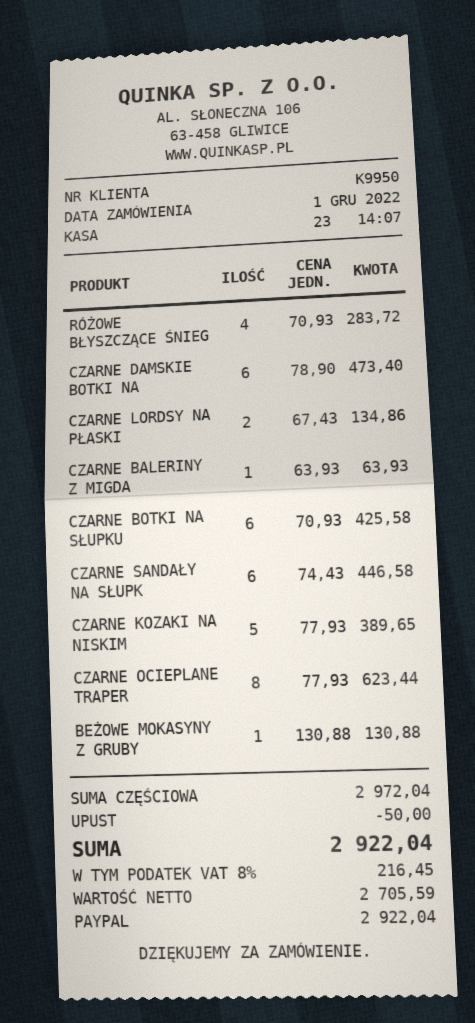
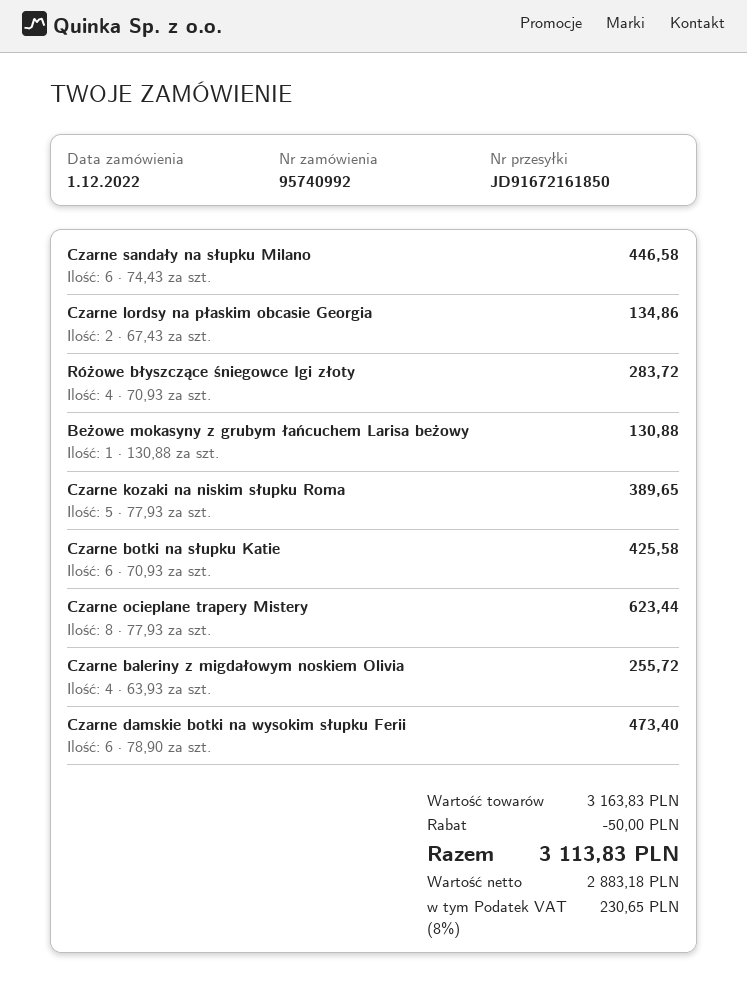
CZARNE BALERINY Z MIGDA: 1 x 63.93 = 63.93 -> 4 x 63.93 = 255.72
subtotal: 2972.04 -> 3163.83
net: 2705.59 -> 2883.18
tax: 8% = 216.45 -> 8% = 230.65
total: 2922.04 -> 3113.83

